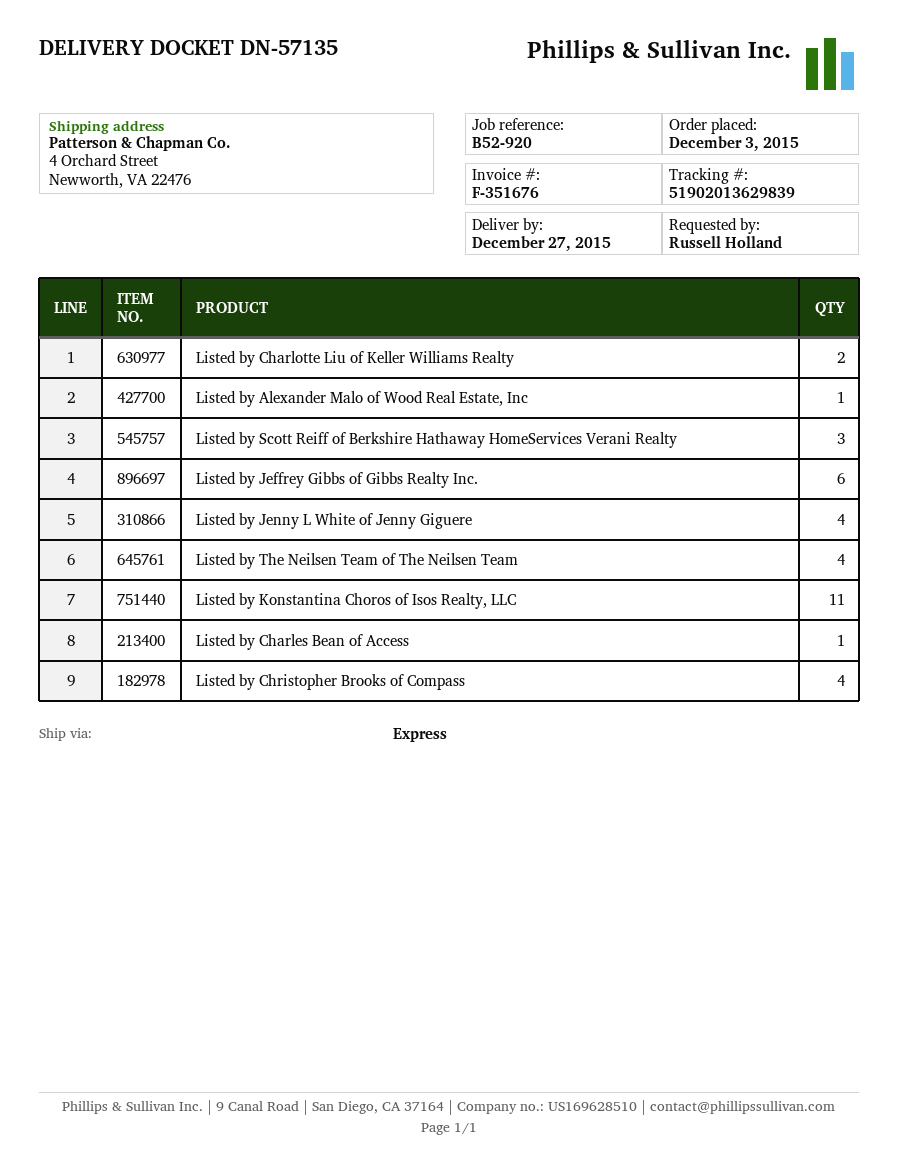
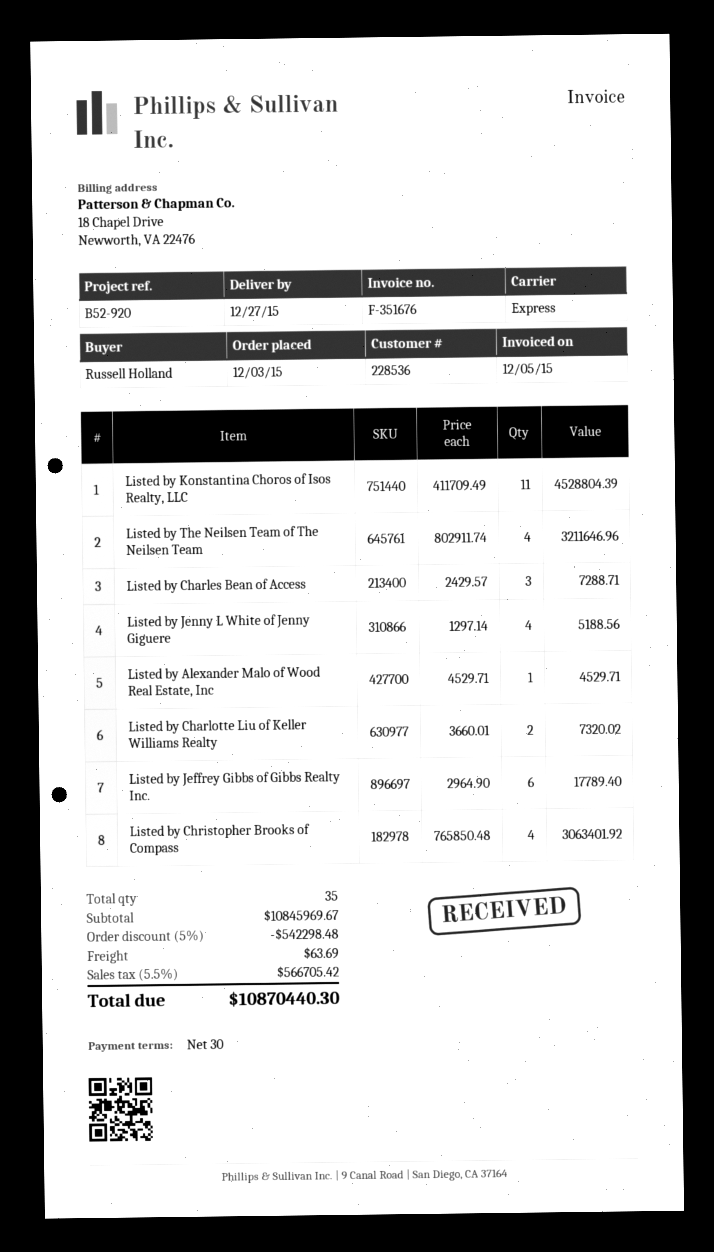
Listed by Scott Reiff of Berkshire Hathaway HomeServices Verani Realty: 3 -> none
Listed by Charles Bean of Access: 1 -> 3

